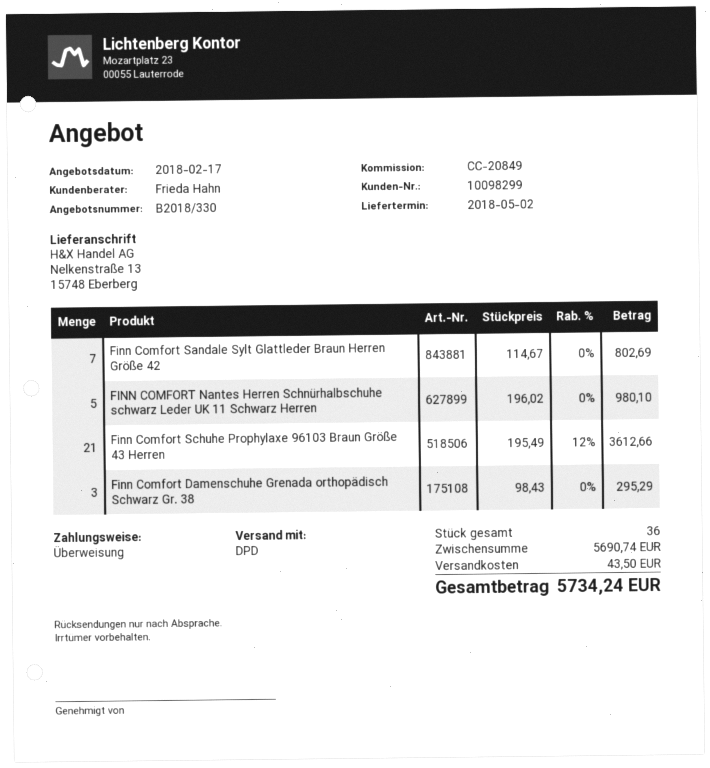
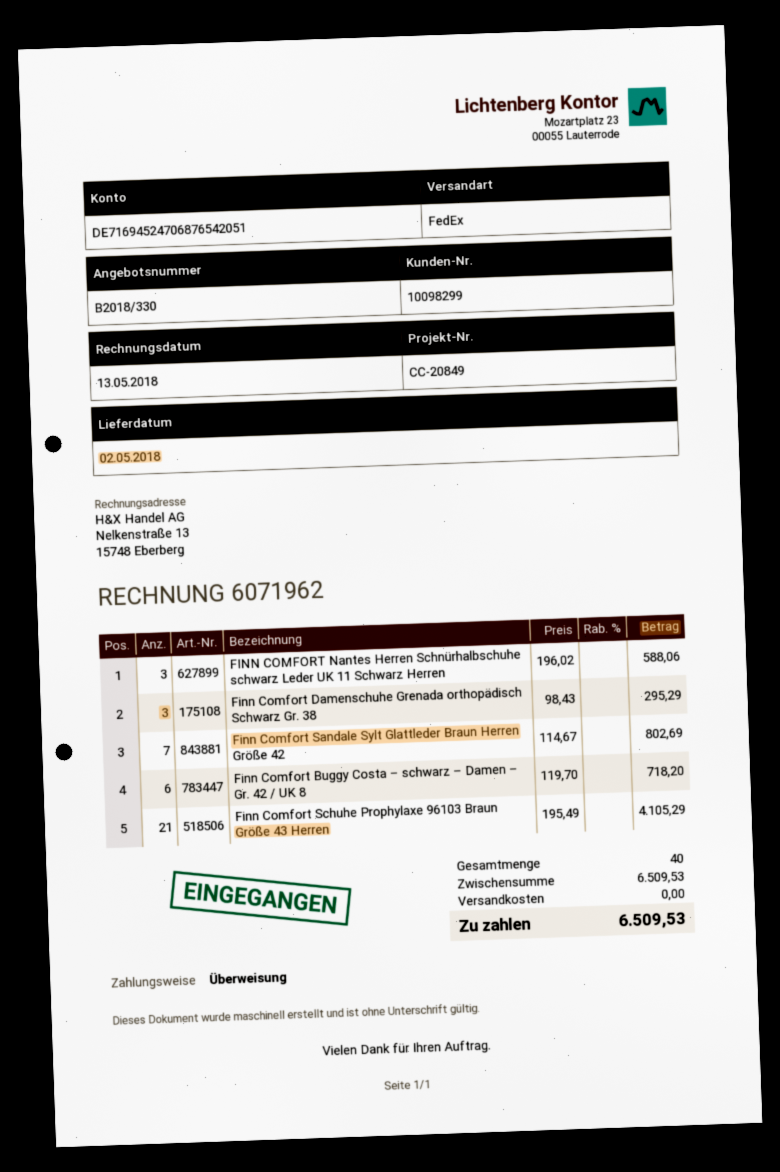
shipping method: DPD -> FedEx
FINN COMFORT Nantes Herren Schnürhalbschuhe schwarz Leder UK 11 Schwarz Herren: 5 x 196.02 = 980.10 -> 3 x 196.02 = 588.06
Finn Comfort Schuhe Prophylaxe 96103 Braun Größe 43 Herren: 21 x 195.49 - 12% = 3612.66 -> 21 x 195.49 = 4105.29
Finn Comfort Buggy Costa – schwarz – Damen – Gr. 42 / UK 8: none -> 6 x 119.70 = 718.20
total quantity: 36 -> 40
subtotal: 5690.74 -> 6509.53
shipping: 43.50 -> 0.00
total: 5734.24 -> 6509.53

